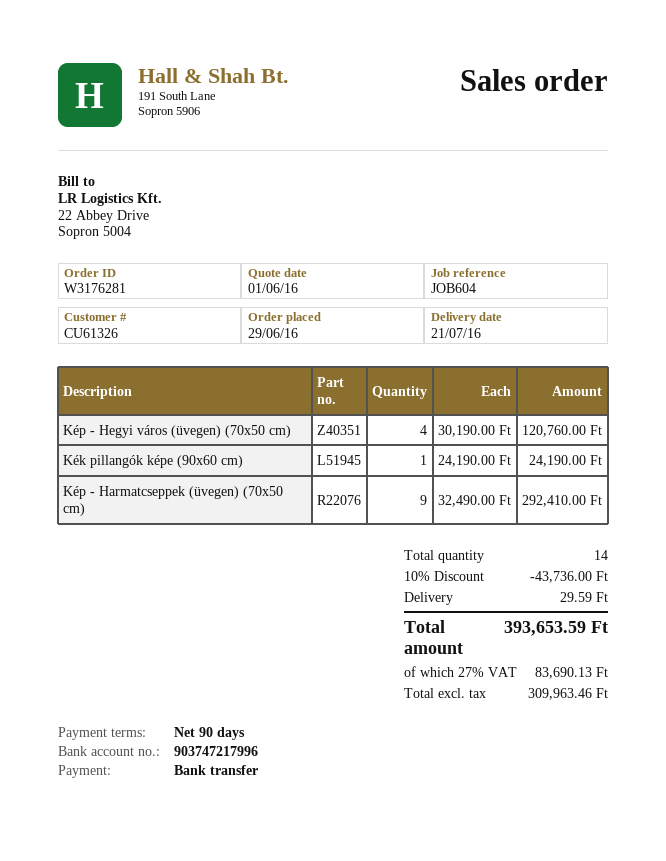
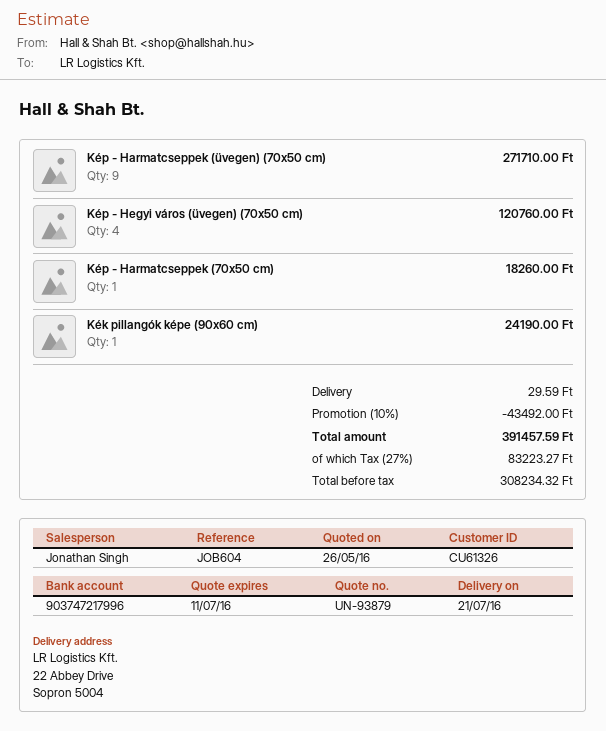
quote date: 2016-06-01 -> 2016-05-26
Kép - Harmatcseppek (üvegen) (70x50 cm): 9 for 292410.00 -> 9 for 271710.00
Kép - Harmatcseppek (70x50 cm): none -> 1 for 18260.00
discount: 10% = 43736.00 -> 10% = 43492.00
net: 309963.46 -> 308234.32
tax: 27% = 83690.13 -> 27% = 83223.27
total: 393653.59 -> 391457.59

